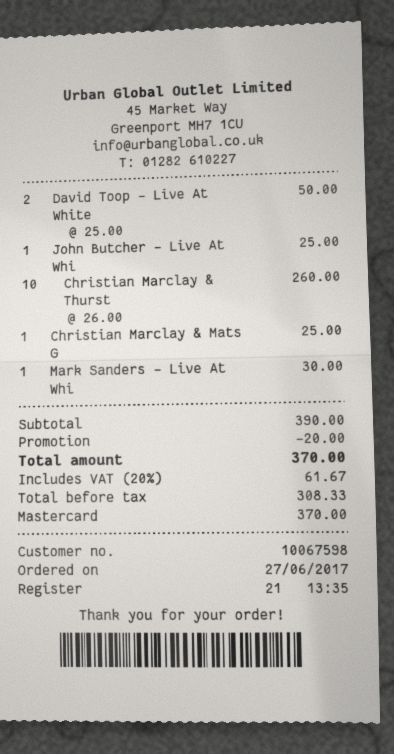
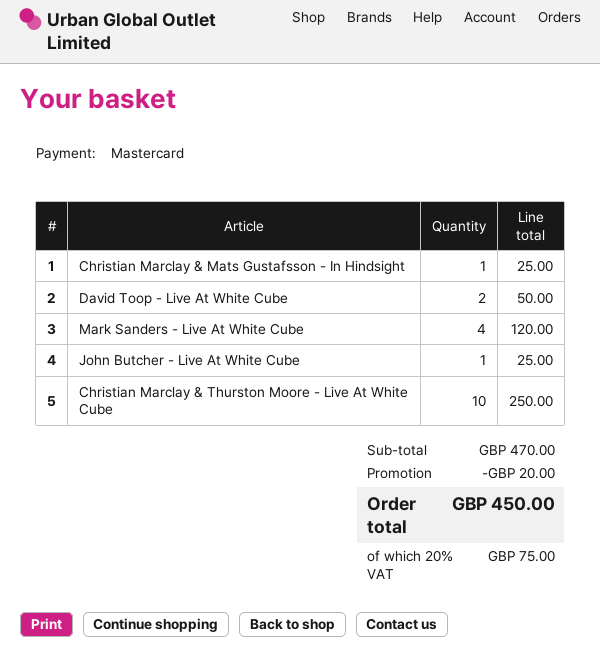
Christian Marclay & Thurst: 10 for 260.00 -> 10 for 250.00
Mark Sanders - Live At Whi: 1 for 30.00 -> 4 for 120.00
subtotal: 390.00 -> 470.00
tax: 20% = 61.67 -> 20% = 75.00
total: 370.00 -> 450.00

